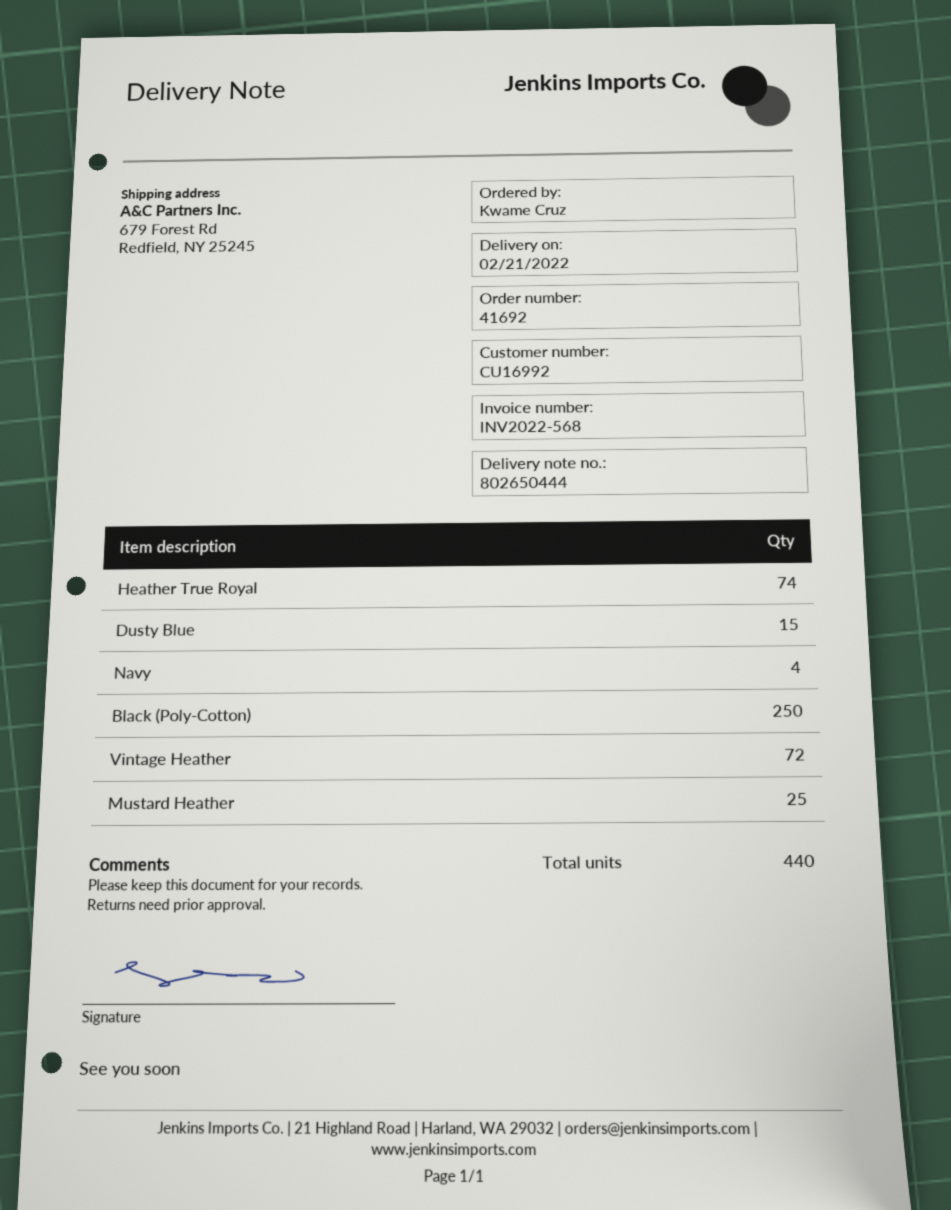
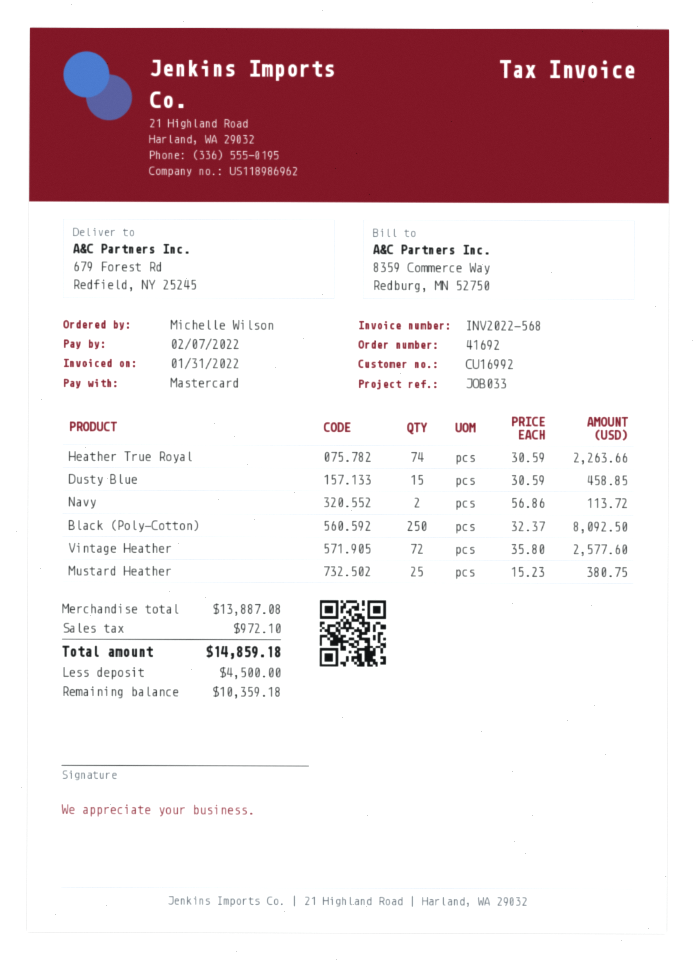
ordered by: Kwame Cruz -> Michelle Wilson
Navy: 4 -> 2

